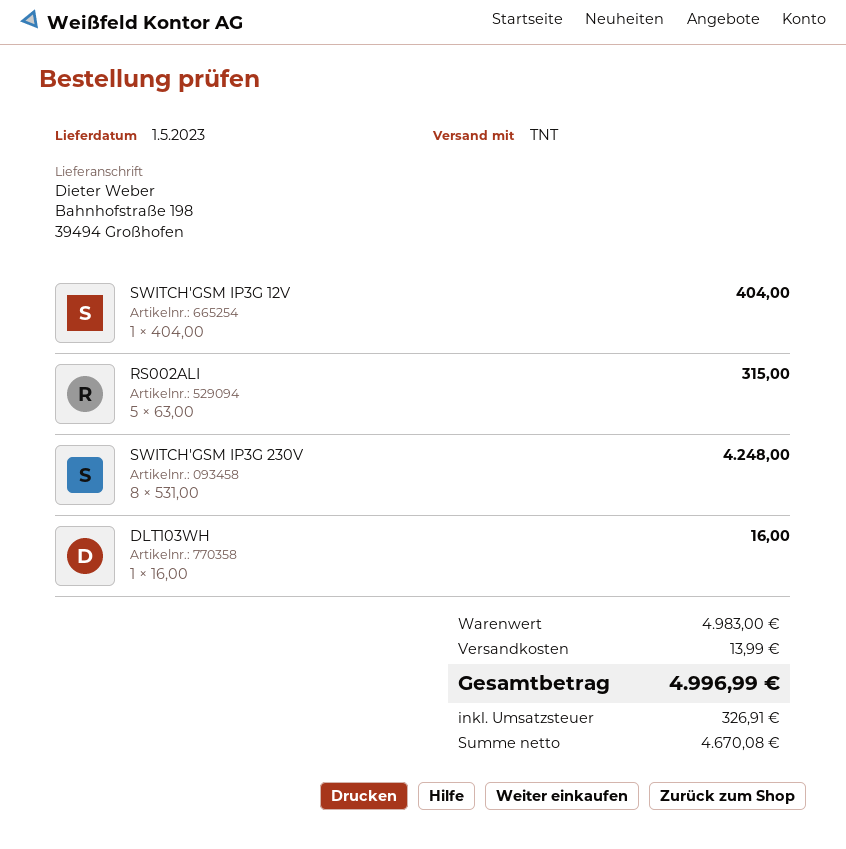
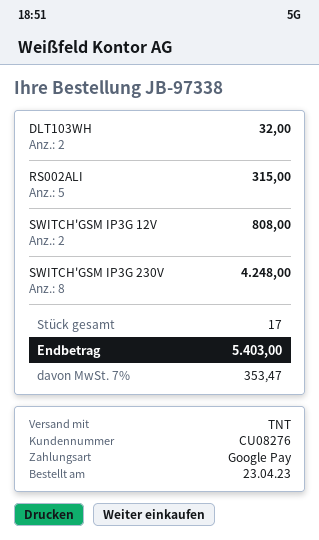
SWITCH'GSM IP3G 12V: 1 for 404.00 -> 2 for 808.00
DLT103WH: 1 for 16.00 -> 2 for 32.00
shipping: 13.99 -> none
tax: 326.91 -> 353.47
total: 4996.99 -> 5403.00

